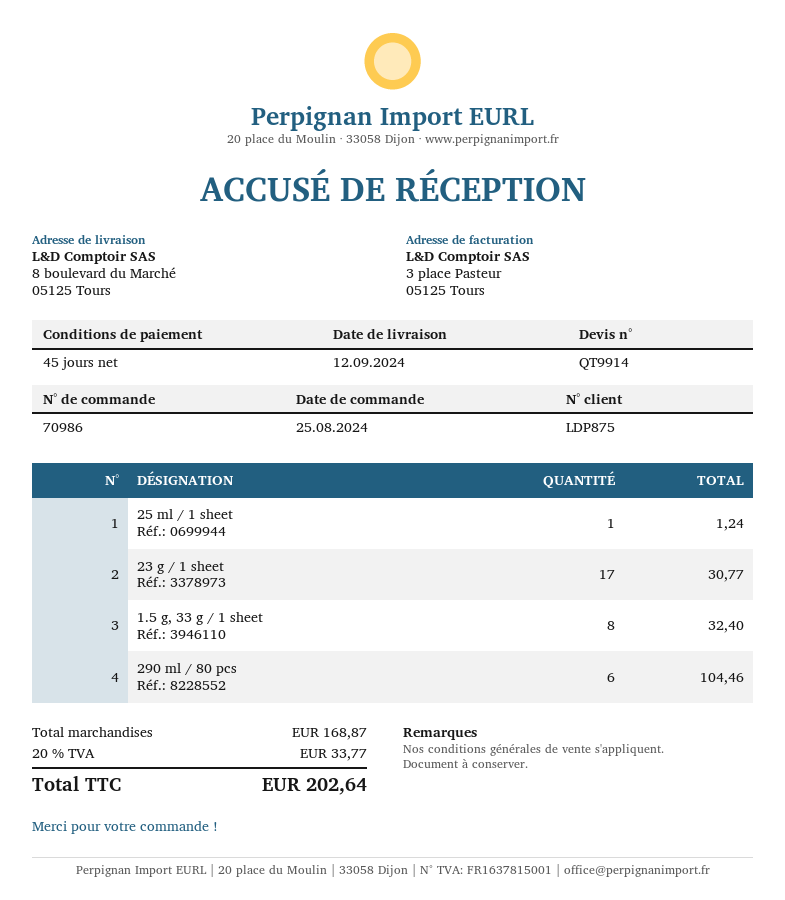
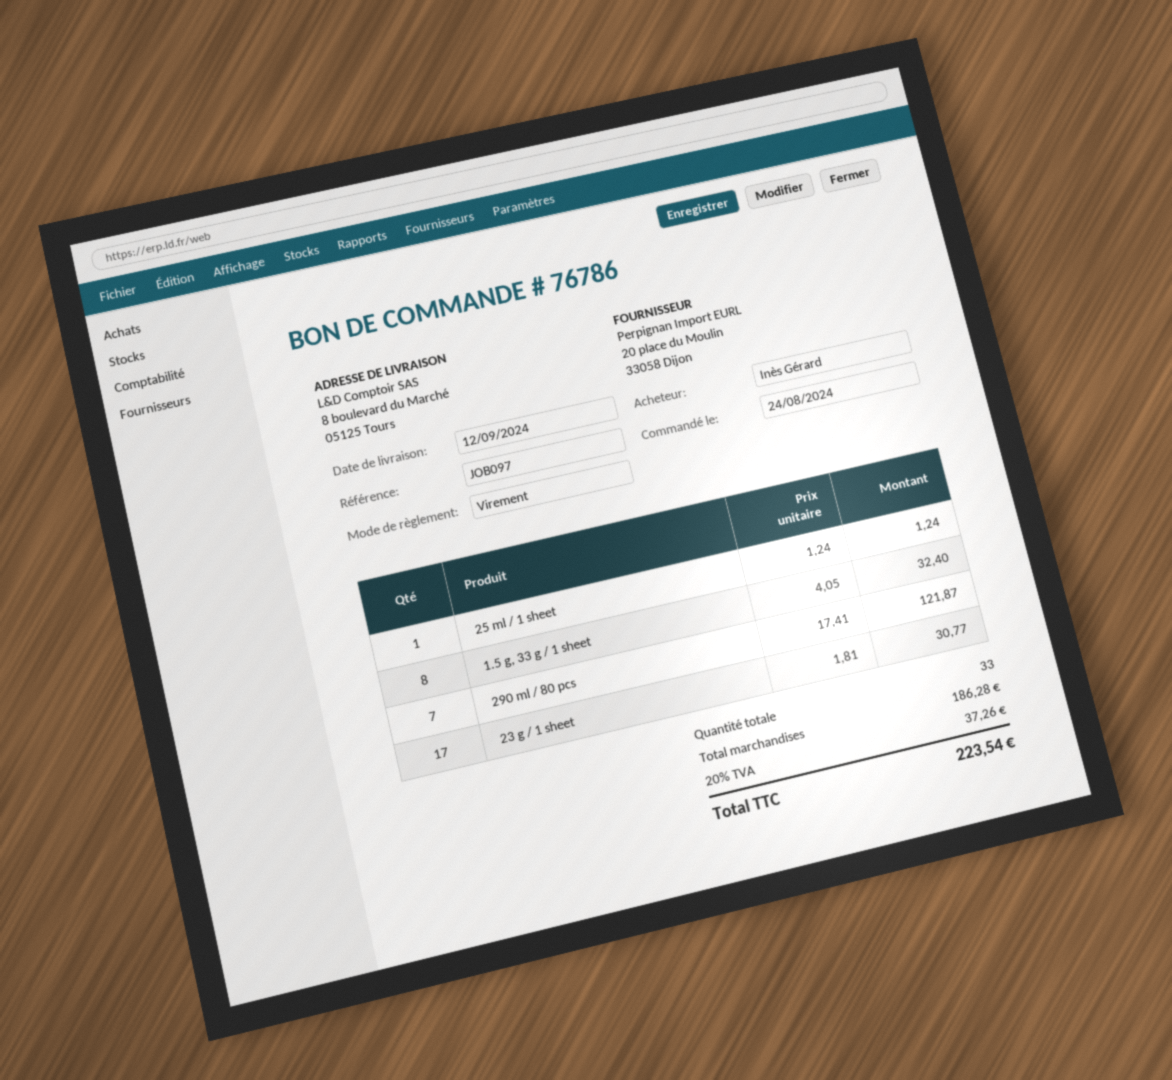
order number: 70986 -> 76786
order date: 2024-08-25 -> 2024-08-24
290 ml / 80 pcs: 6 for 104.46 -> 7 for 121.87
subtotal: 168.87 -> 186.28
tax: 20% = 33.77 -> 20% = 37.26
total: 202.64 -> 223.54

